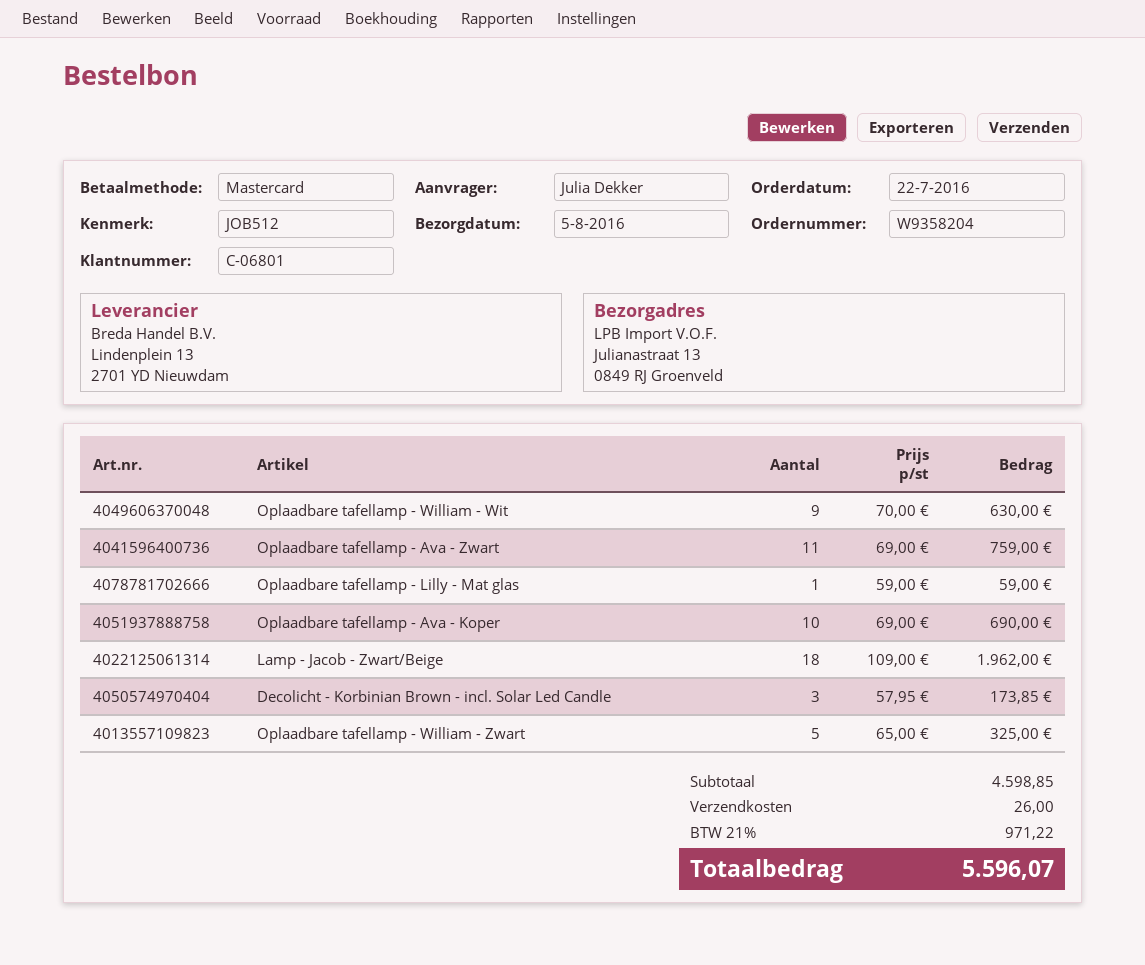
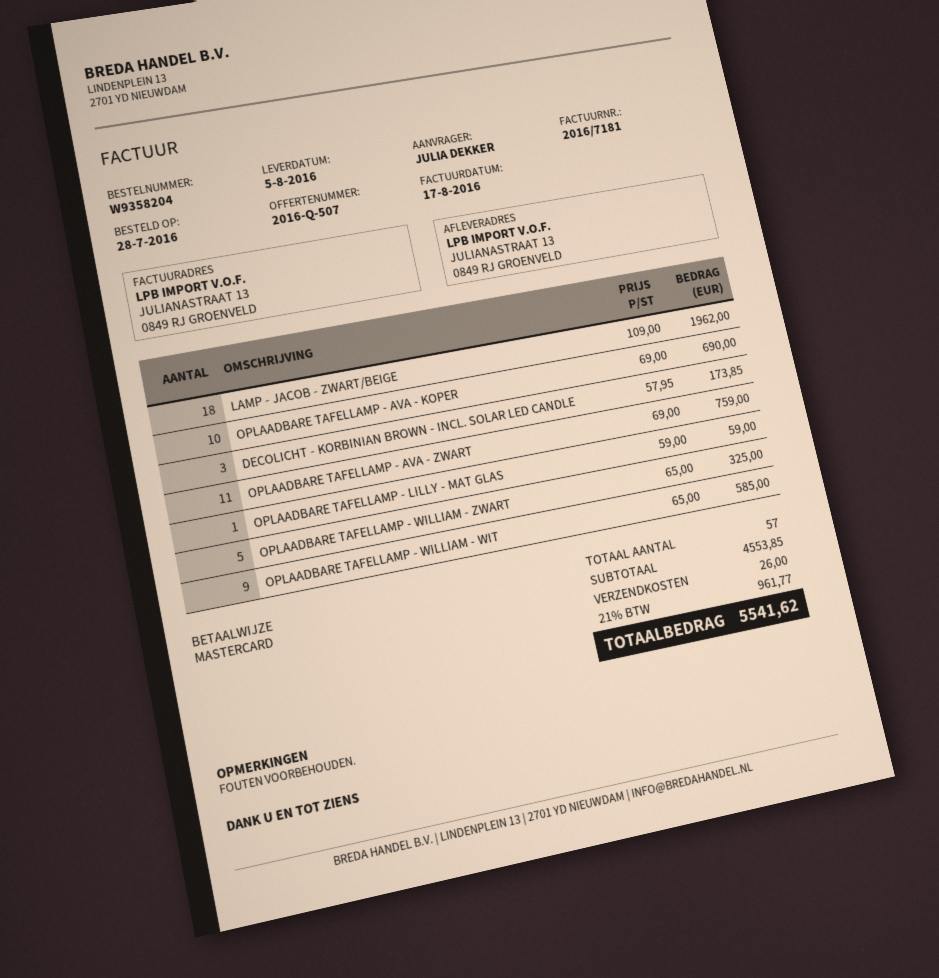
order date: 2016-07-22 -> 2016-07-28
Oplaadbare tafellamp - William - Wit: 9 x 70.00 = 630.00 -> 9 x 65.00 = 585.00
subtotal: 4598.85 -> 4553.85
tax: 21% = 971.22 -> 21% = 961.77
total: 5596.07 -> 5541.62

